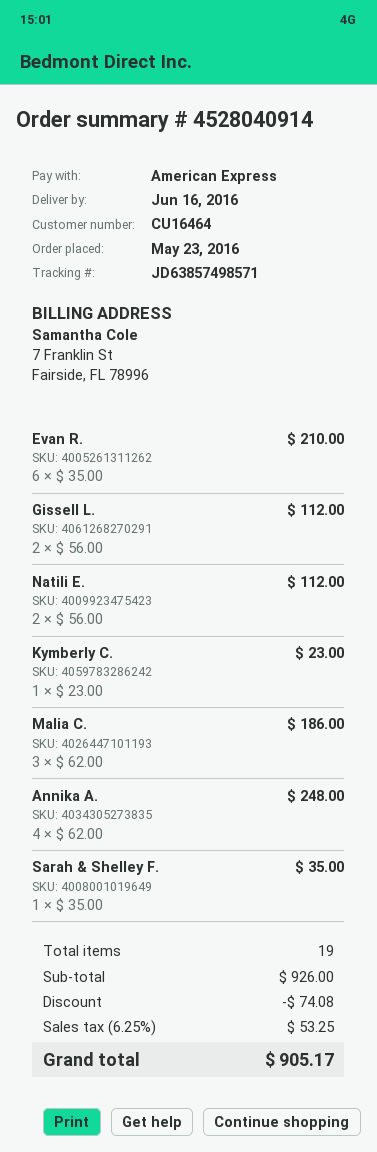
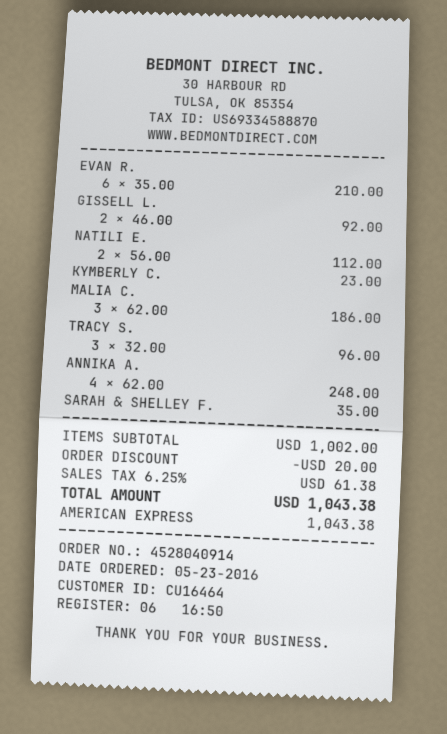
Gissell L.: 2 x 56.00 = 112.00 -> 2 x 46.00 = 92.00
TRACY S.: none -> 3 x 32.00 = 96.00
subtotal: 926.00 -> 1002.00
discount: 74.08 -> 20.00
tax: 6.25% = 53.25 -> 6.25% = 61.38
total: 905.17 -> 1043.38

